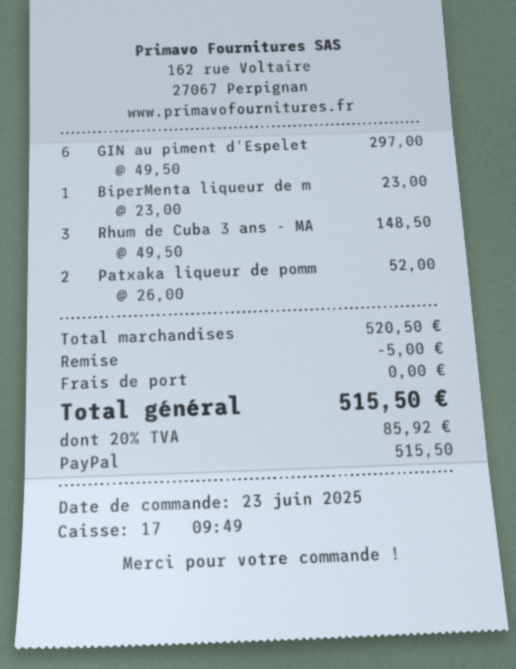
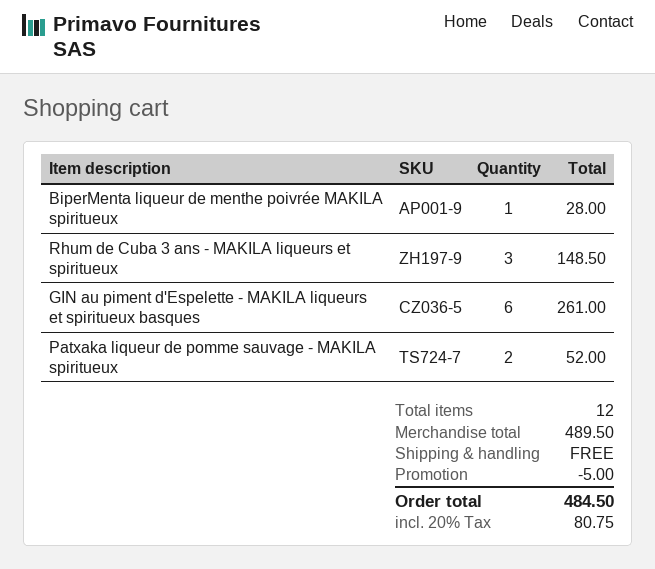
GIN au piment d'Espelet: 6 for 297.00 -> 6 for 261.00
BiperMenta liqueur de m: 1 for 23.00 -> 1 for 28.00
subtotal: 520.50 -> 489.50
tax: 20% = 85.92 -> 20% = 80.75
total: 515.50 -> 484.50

